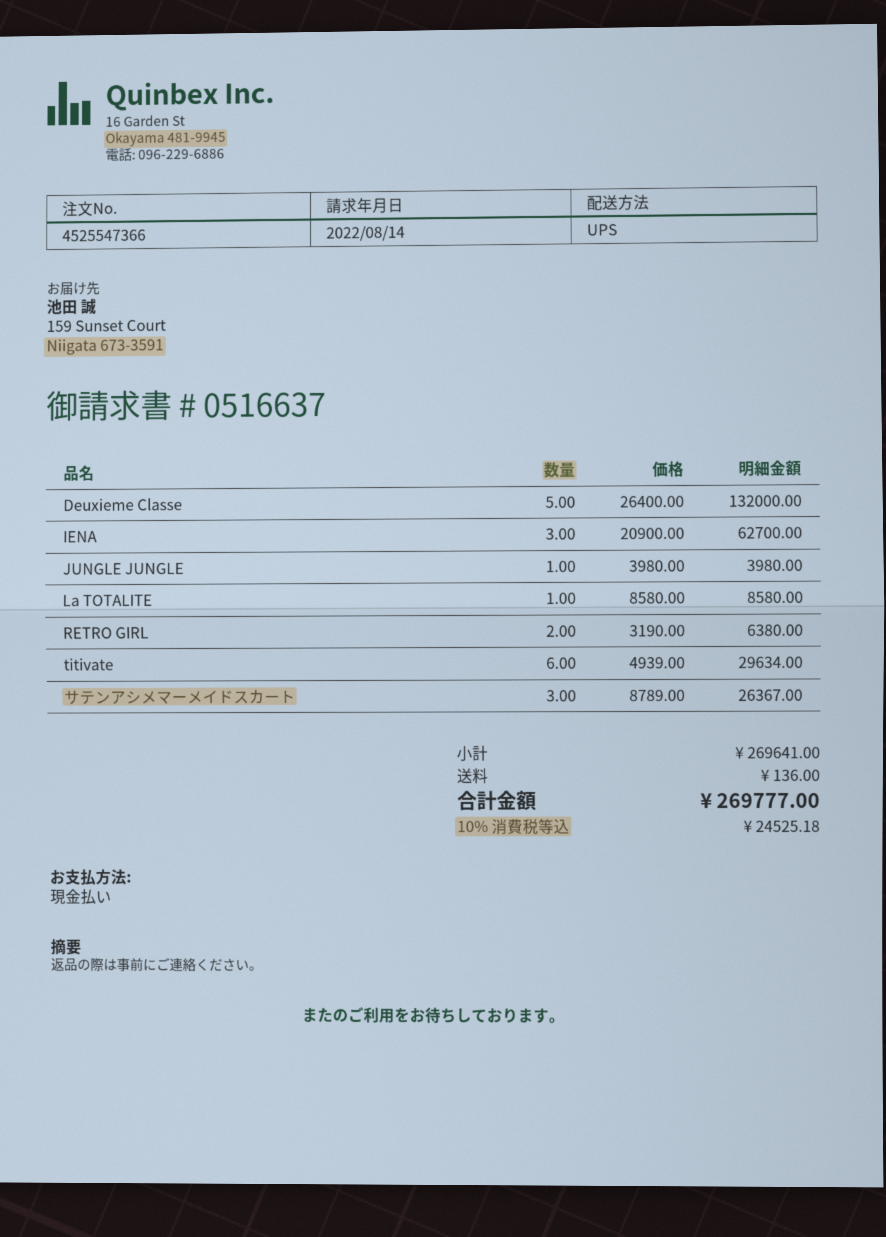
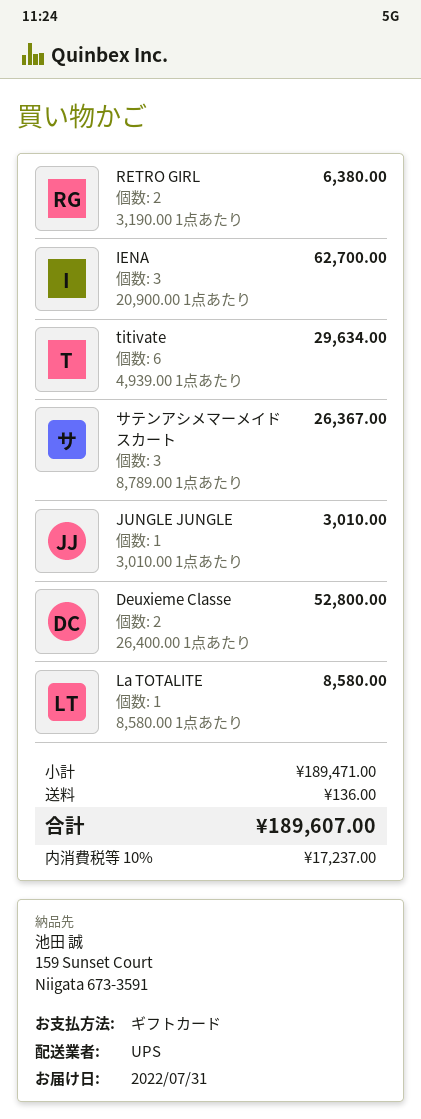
payment method: cash -> gift card
Deuxieme Classe: 5 x 26400.00 = 132000.00 -> 2 x 26400.00 = 52800.00
JUNGLE JUNGLE: 1 x 3980.00 = 3980.00 -> 1 x 3010.00 = 3010.00
subtotal: 269641.00 -> 189471.00
tax: 10% = 24525.18 -> 10% = 17237.00
total: 269777.00 -> 189607.00

